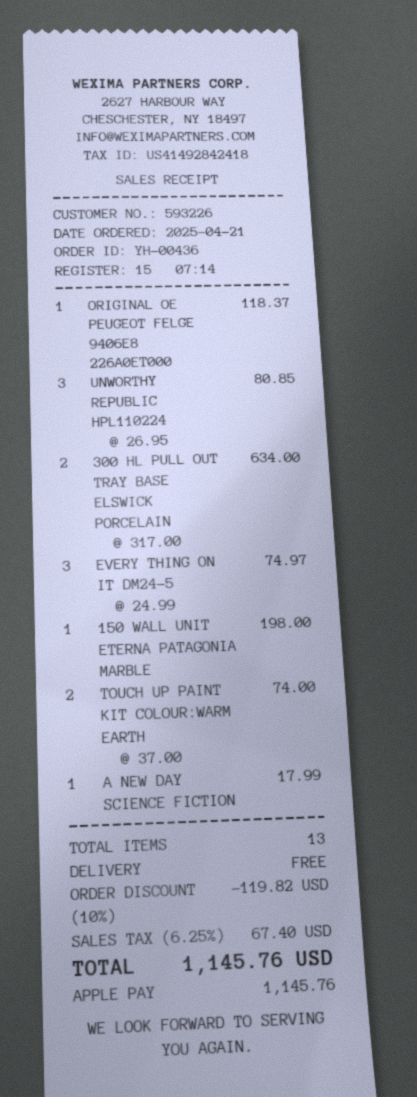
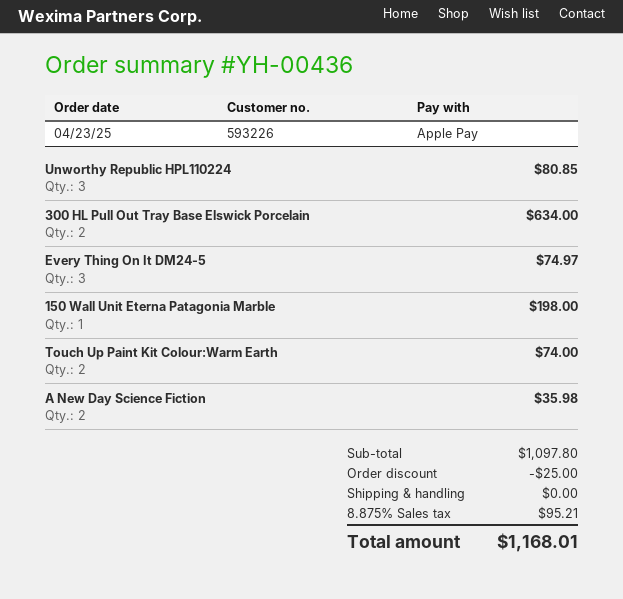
order date: 2025-04-21 -> 2025-04-23
ORIGINAL OE PEUGEOT FELGE 9406E8 226A0ET000: 1 for 118.37 -> none
A NEW DAY SCIENCE FICTION: 1 for 17.99 -> 2 for 35.98
discount: 119.82 -> 25.00
tax: 6.25% = 67.40 -> 8.875% = 95.21
total: 1145.76 -> 1168.01

